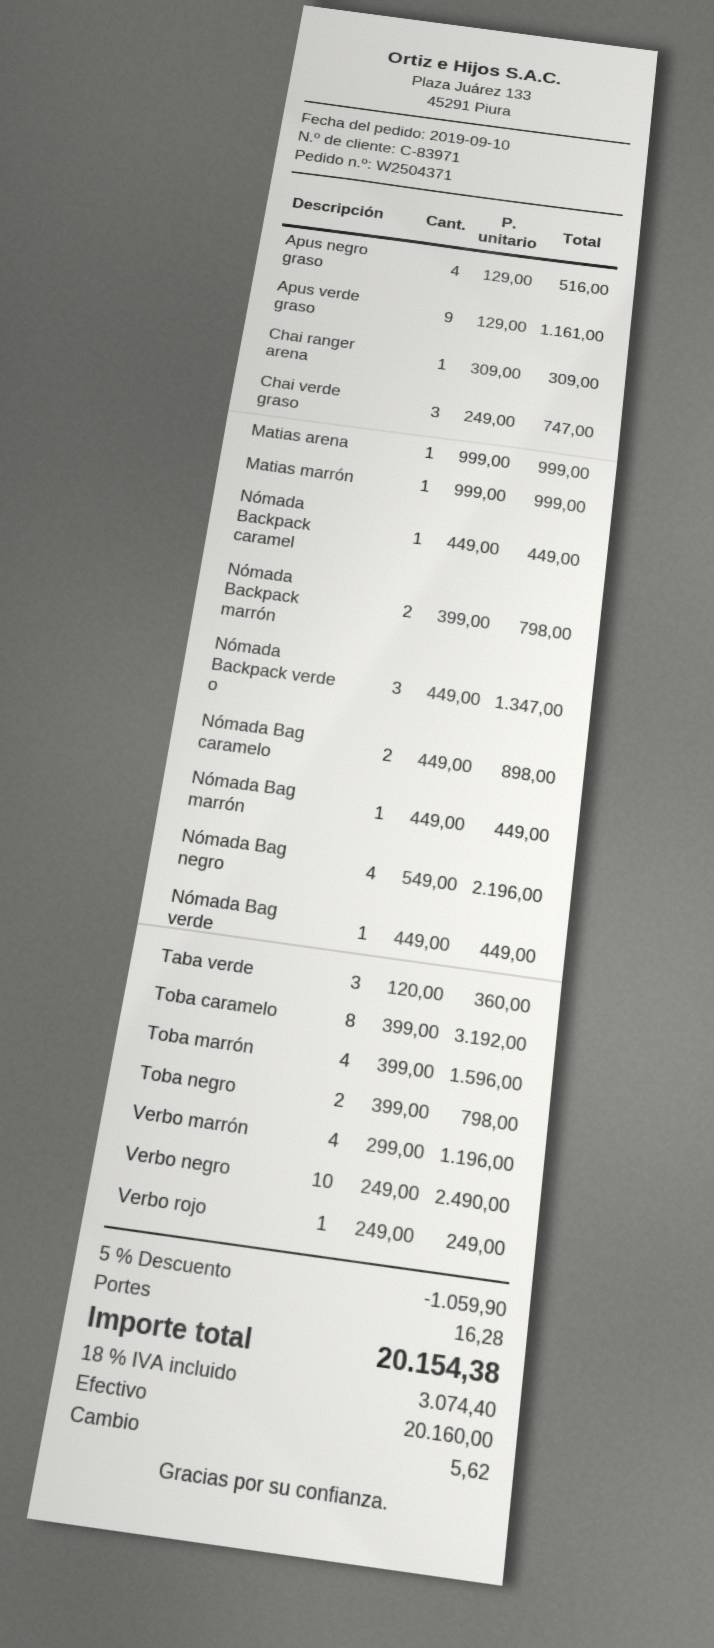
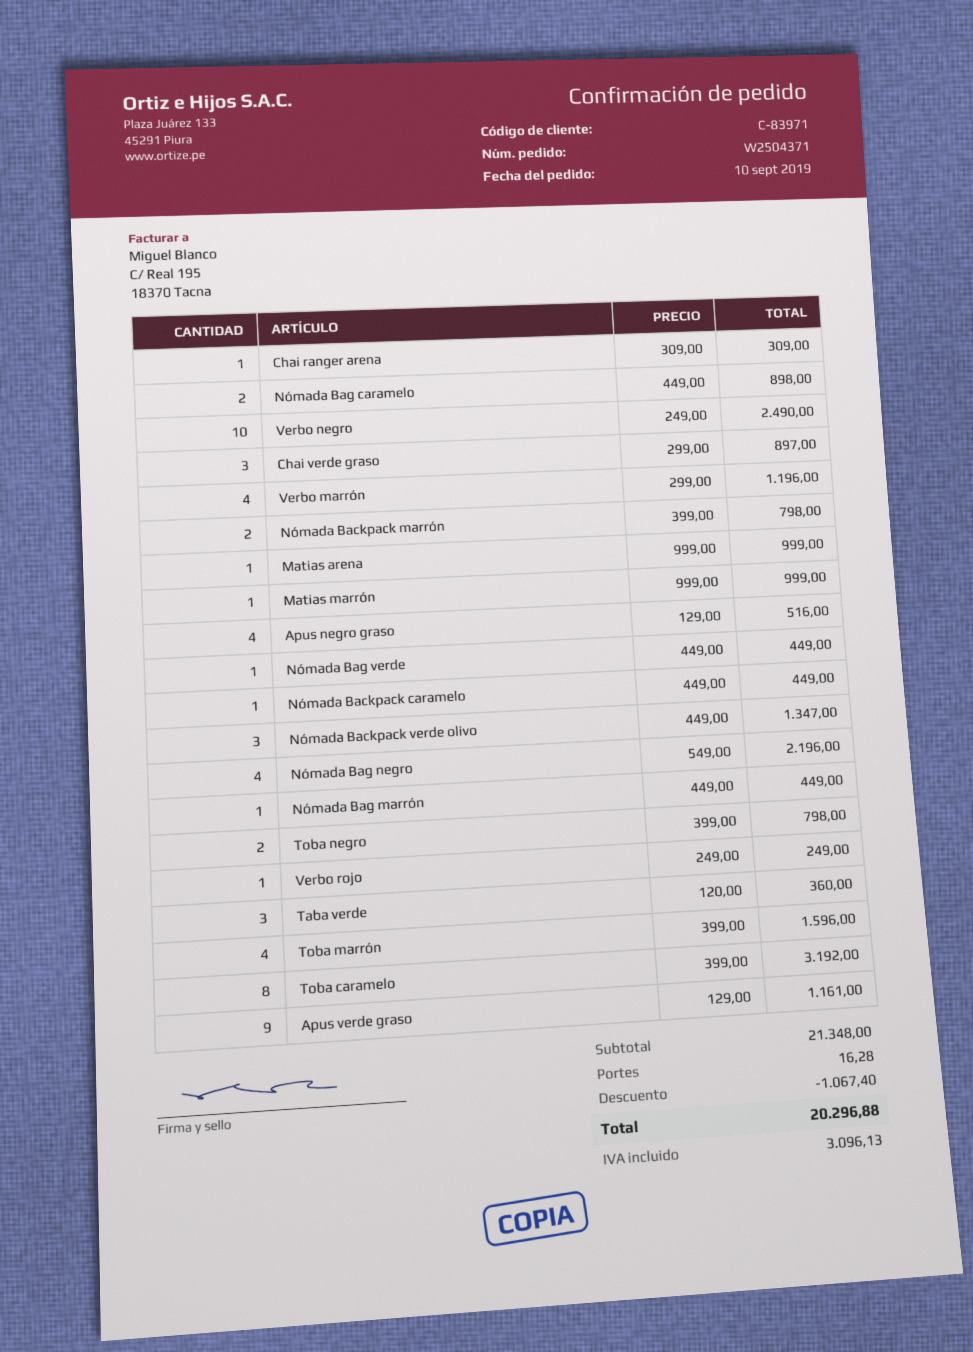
Chai verde graso: 3 x 249.00 = 747.00 -> 3 x 299.00 = 897.00
discount: 1059.90 -> 1067.40
tax: 3074.40 -> 3096.13
total: 20154.38 -> 20296.88

